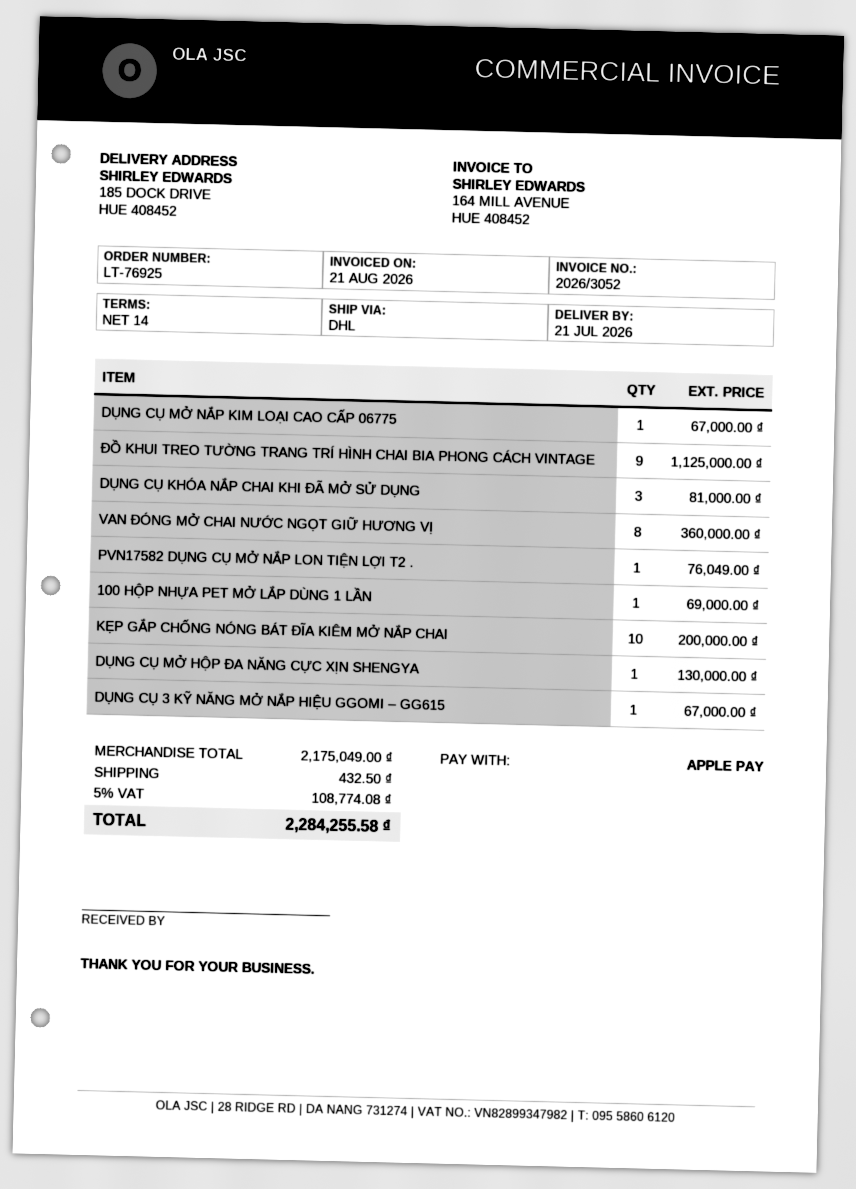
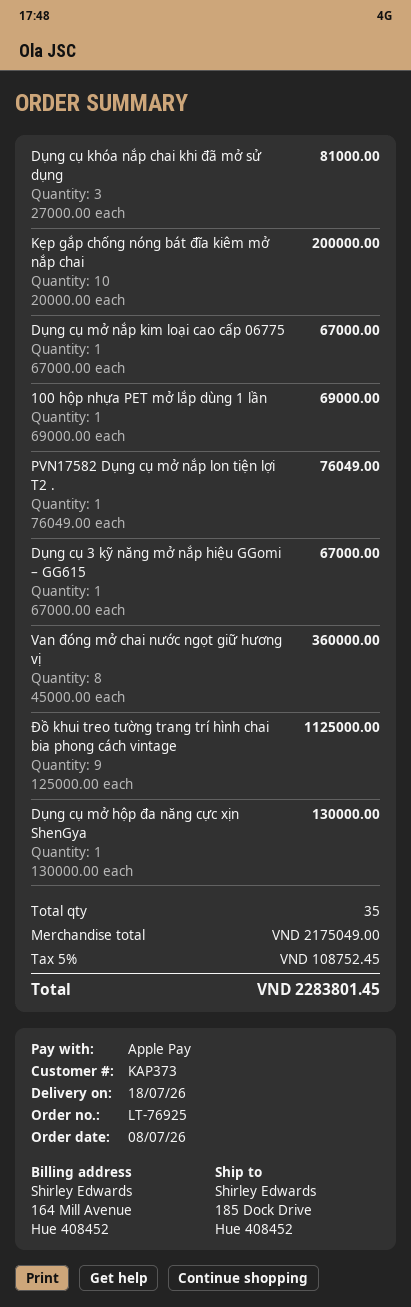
delivery date: 2026-07-21 -> 2026-07-18
shipping: 432.50 -> none
tax: 5% = 108774.08 -> 5% = 108752.45
total: 2284255.58 -> 2283801.45

